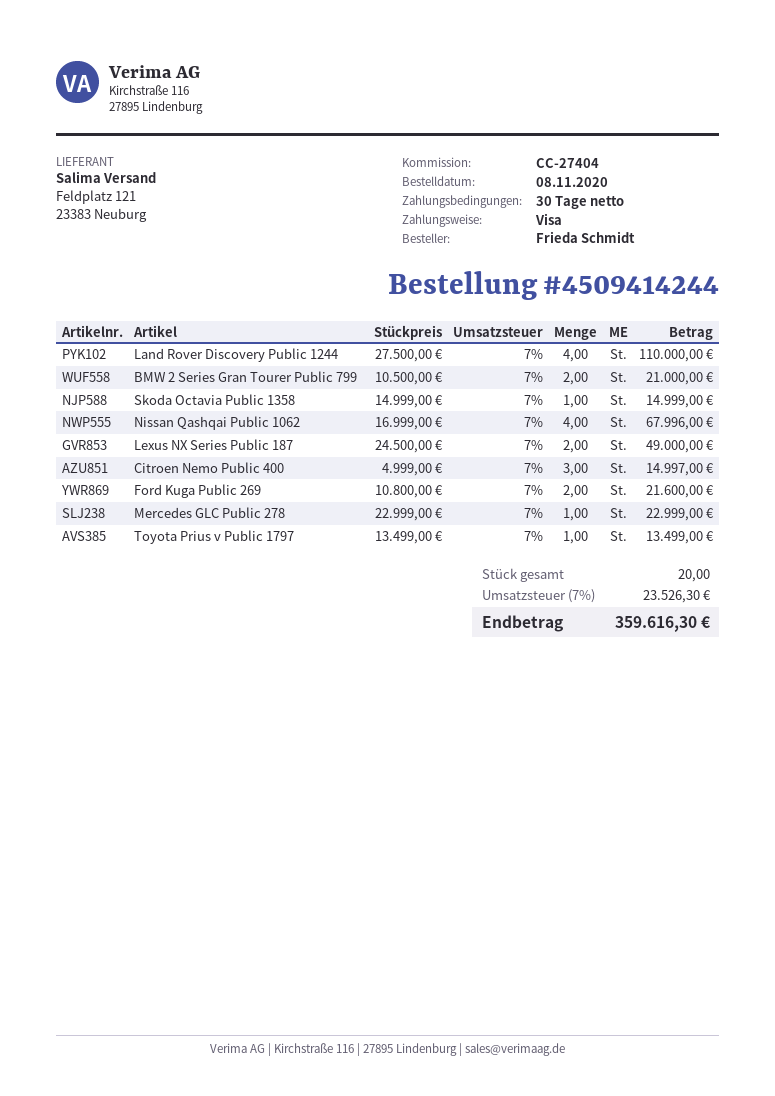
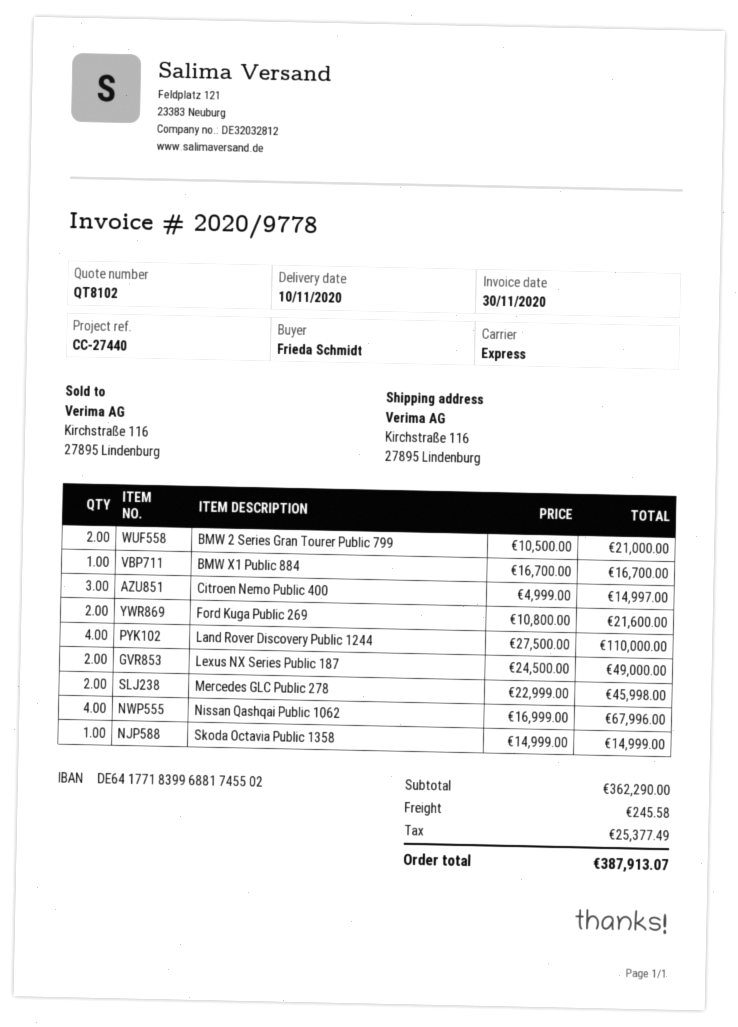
reference: CC-27404 -> CC-27440
Mercedes GLC Public 278: 1 x 22999.00 = 22999.00 -> 2 x 22999.00 = 45998.00
Toyota Prius v Public 1797: 1 x 13499.00 = 13499.00 -> none
BMW X1 Public 884: none -> 1 x 16700.00 = 16700.00
shipping: none -> 245.58
tax: 23526.30 -> 25377.49
total: 359616.30 -> 387913.07

